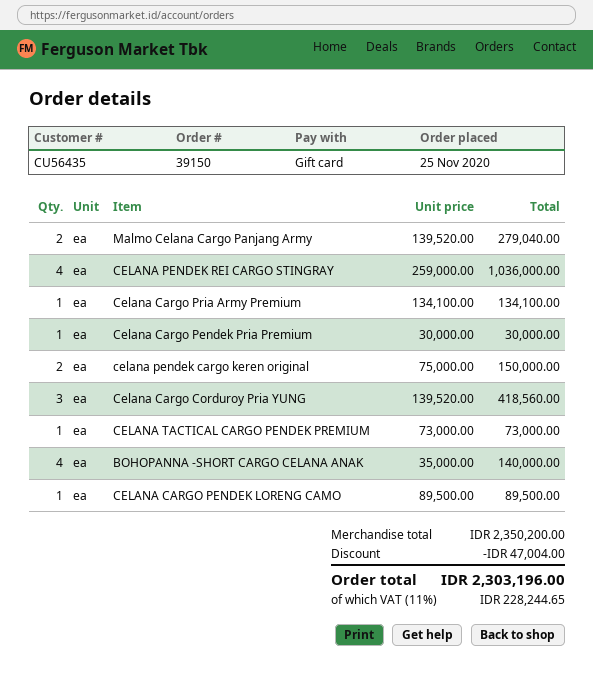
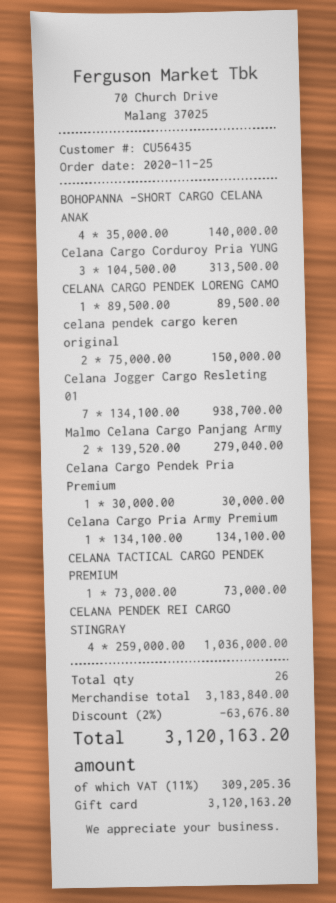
Celana Cargo Corduroy Pria YUNG: 3 x 139520.00 = 418560.00 -> 3 x 104500.00 = 313500.00
Celana Jogger Cargo Resleting 01: none -> 7 x 134100.00 = 938700.00
subtotal: 2350200.00 -> 3183840.00
discount: 47004.00 -> 63676.80
tax: 11% = 228244.65 -> 11% = 309205.36
total: 2303196.00 -> 3120163.20

